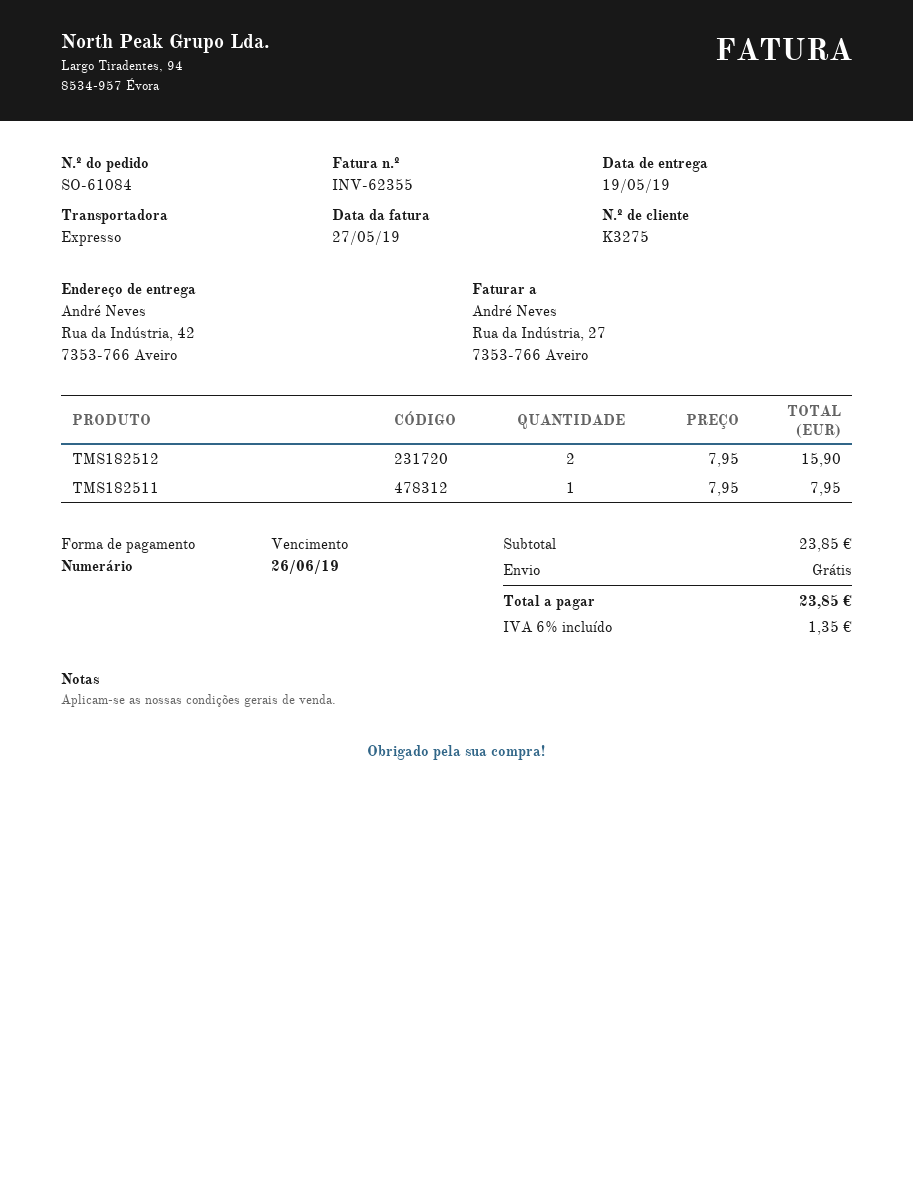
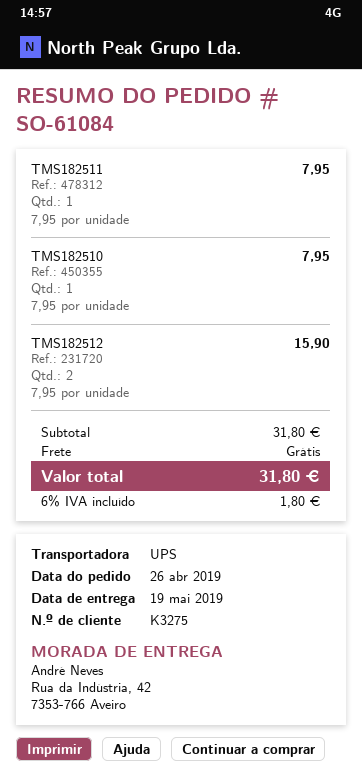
shipping method: express -> UPS
TMS182510: none -> 1 x 7.95 = 7.95
subtotal: 23.85 -> 31.80
tax: 6% = 1.35 -> 6% = 1.80
total: 23.85 -> 31.80

